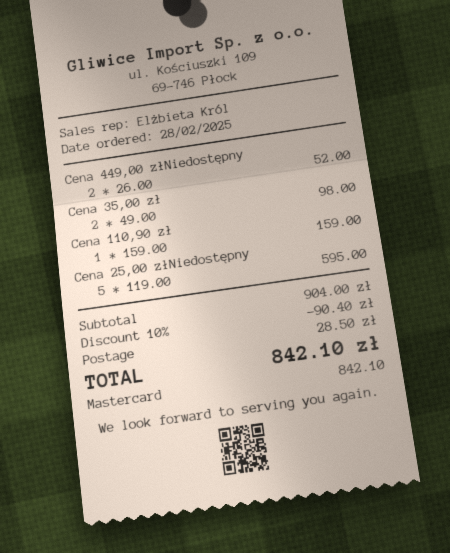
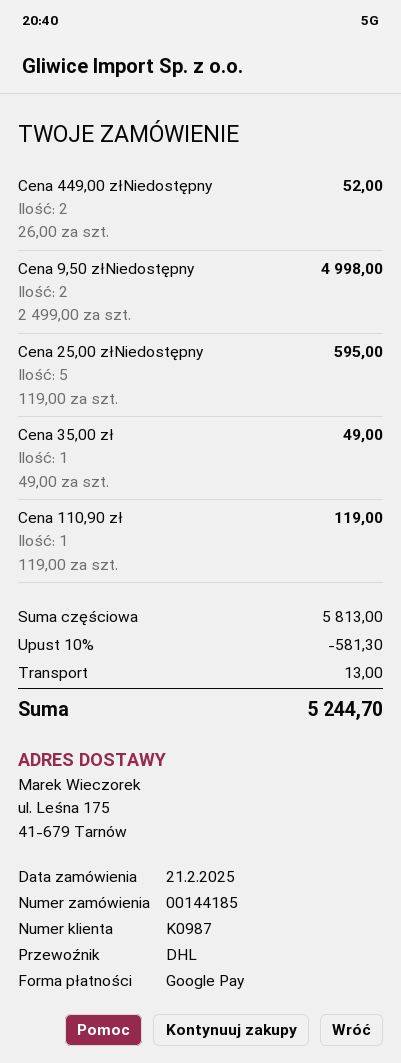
order date: 2025-02-28 -> 2025-02-21
payment method: Mastercard -> Google Pay
Cena 35,00 zł: 2 x 49.00 = 98.00 -> 1 x 49.00 = 49.00
Cena 110,90 zł: 1 x 159.00 = 159.00 -> 1 x 119.00 = 119.00
Cena 9,50 złNiedostępny: none -> 2 x 2499.00 = 4998.00
subtotal: 904.00 -> 5813.00
discount: 10% = 90.40 -> 10% = 581.30
shipping: 28.50 -> 13.00
total: 842.10 -> 5244.70

